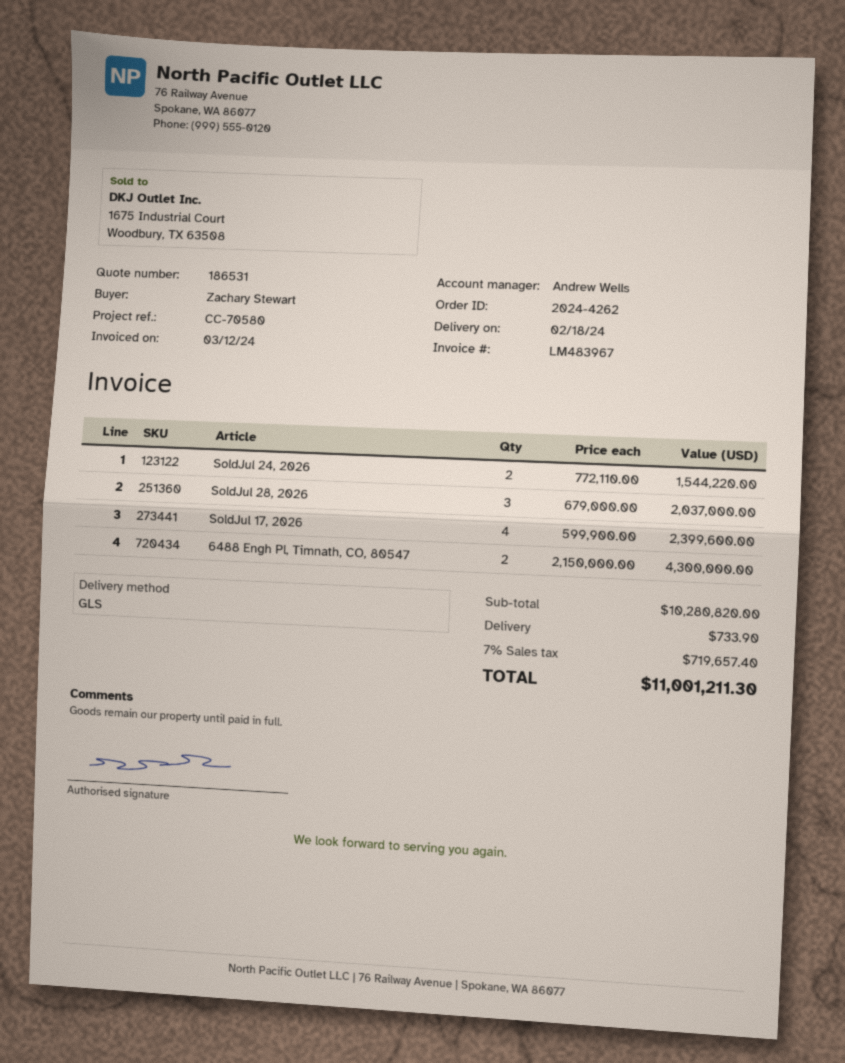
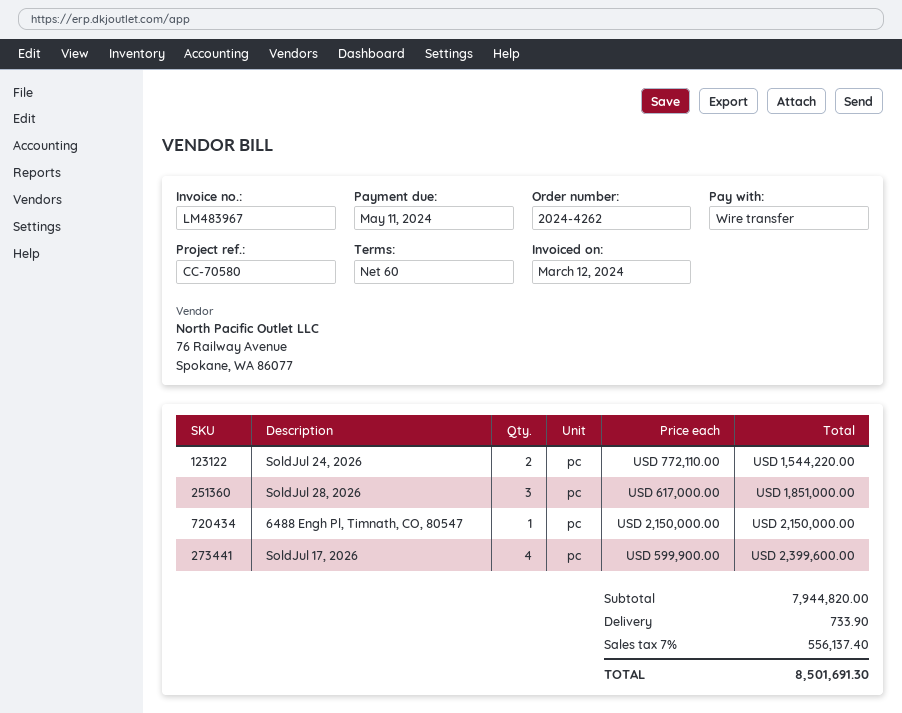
SoldJul 28, 2026: 3 x 679000.00 = 2037000.00 -> 3 x 617000.00 = 1851000.00
6488 Engh Pl, Timnath, CO, 80547: 2 x 2150000.00 = 4300000.00 -> 1 x 2150000.00 = 2150000.00
subtotal: 10280820.00 -> 7944820.00
tax: 7% = 719657.40 -> 7% = 556137.40
total: 11001211.30 -> 8501691.30

